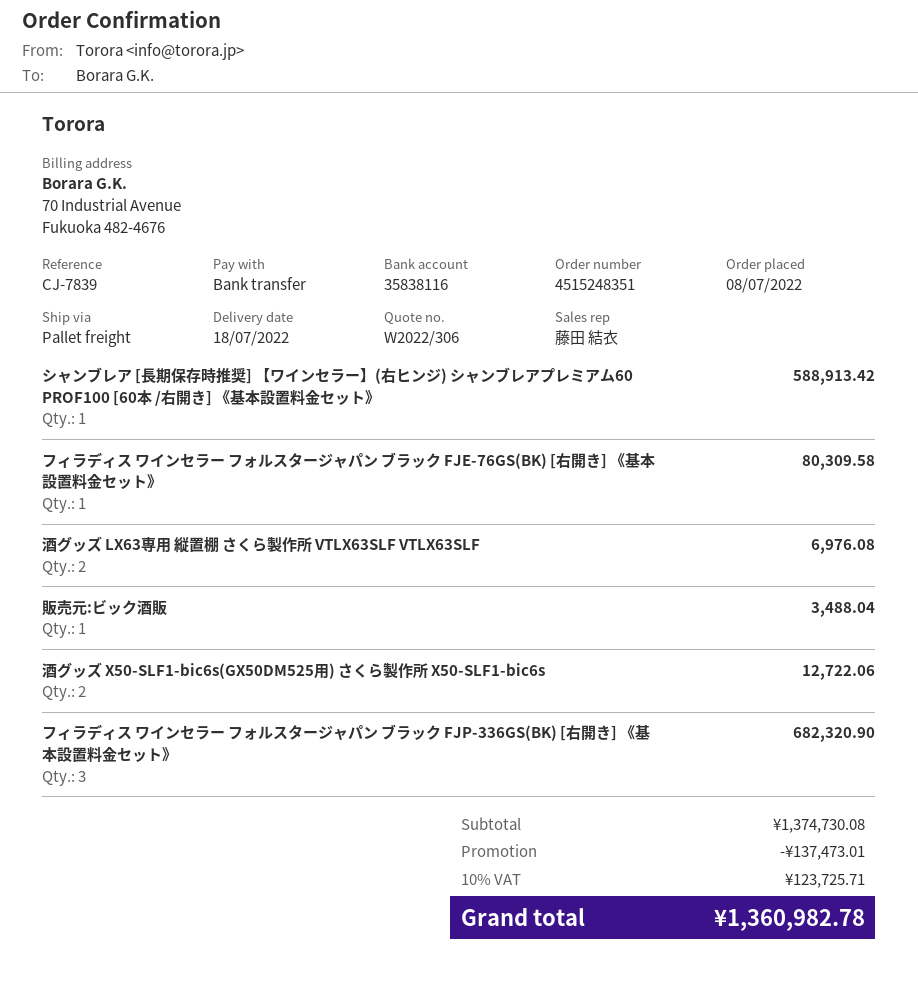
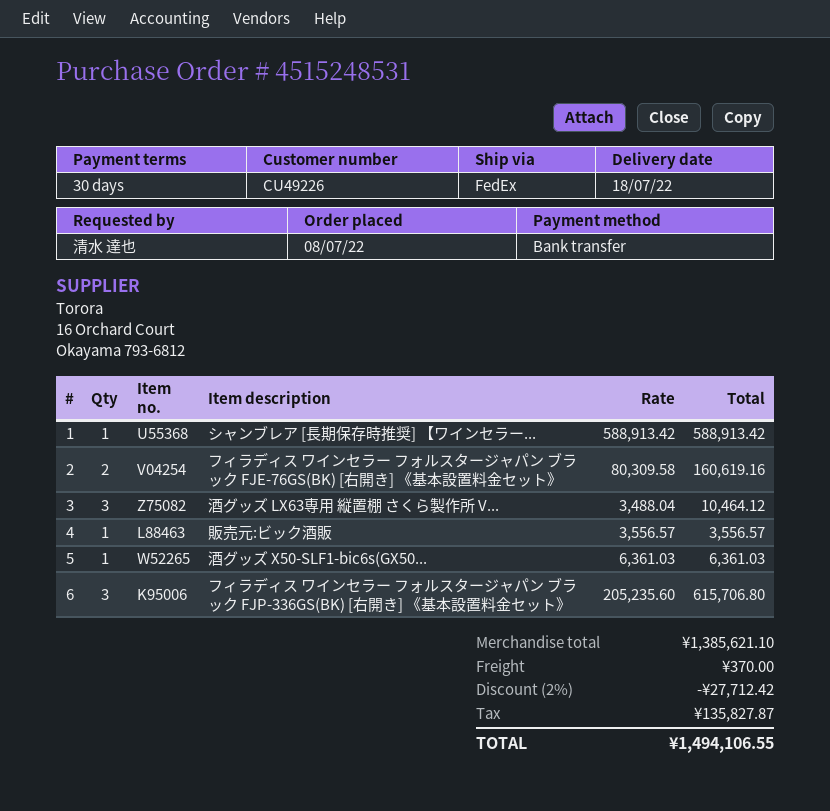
order number: 4515248351 -> 4515248531
shipping method: pallet freight -> FedEx
フィラディス ワインセラー フォルスタージャパン ブラック FJE-76GS(BK) [右開き] 《基本設置料金セット》: 1 for 80309.58 -> 2 for 160619.16
酒グッズ LX63専用 縦置棚 さくら製作所 VTLX63SLF VTLX63SLF: 2 for 6976.08 -> 3 for 10464.12
販売元:ビック酒販: 1 for 3488.04 -> 1 for 3556.57
酒グッズ X50-SLF1-bic6s(GX50DM525用) さくら製作所 X50-SLF1-bic6s: 2 for 12722.06 -> 1 for 6361.03
フィラディス ワインセラー フォルスタージャパン ブラック FJP-336GS(BK) [右開き] 《基本設置料金セット》: 3 for 682320.90 -> 3 for 615706.80
subtotal: 1374730.08 -> 1385621.10
discount: 137473.01 -> 27712.42
shipping: none -> 370.00
tax: 123725.71 -> 135827.87
total: 1360982.78 -> 1494106.55

